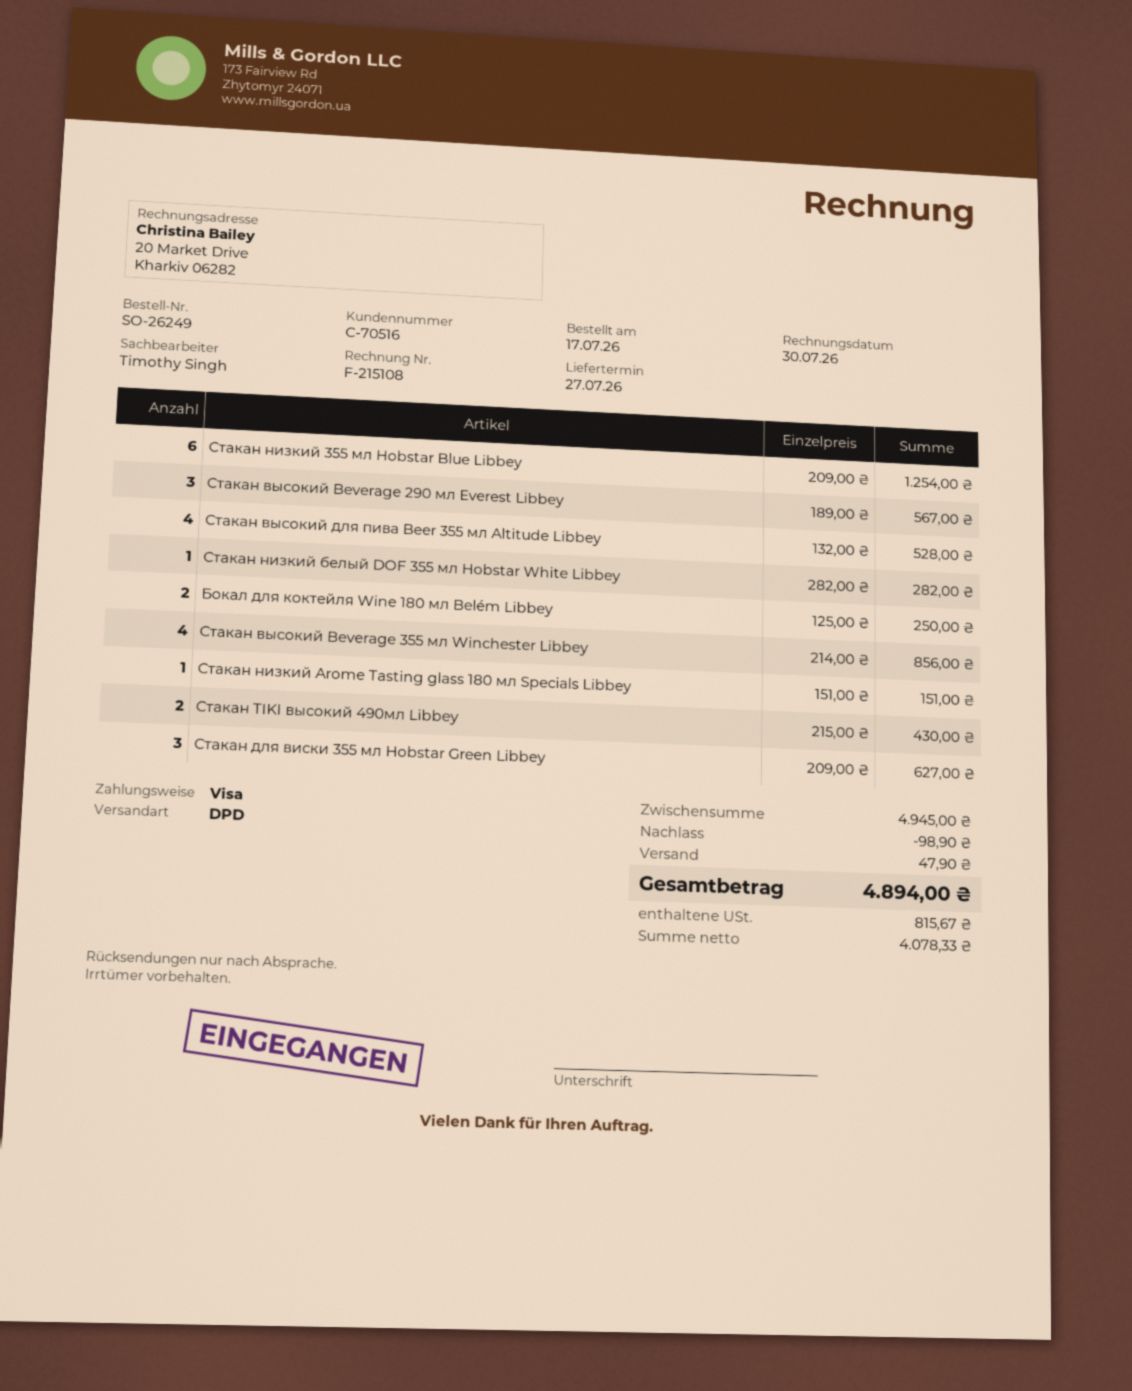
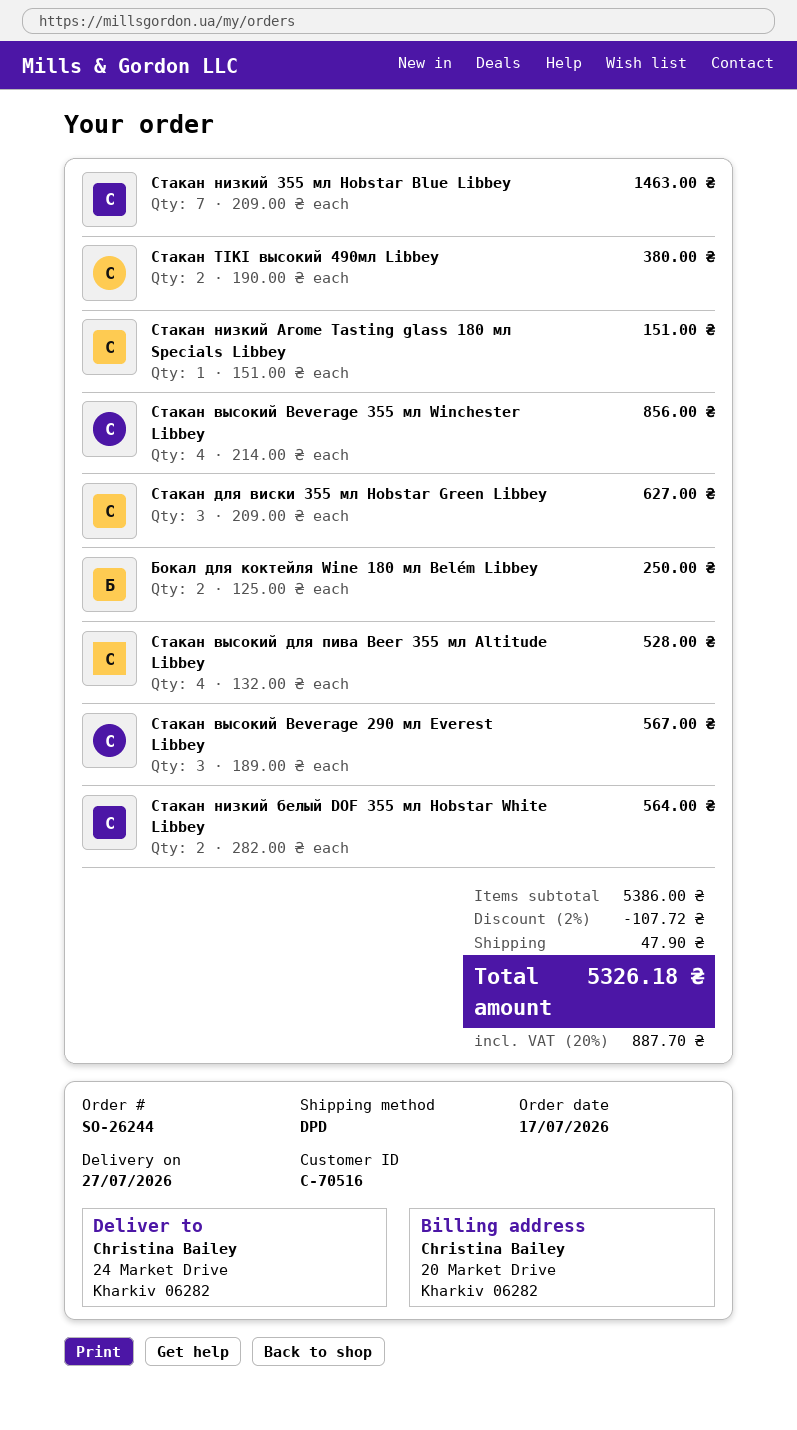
order number: SO-26249 -> SO-26244
Стакан низкий 355 мл Hobstar Blue Libbey: 6 x 209.00 = 1254.00 -> 7 x 209.00 = 1463.00
Стакан низкий белый DOF 355 мл Hobstar White Libbey: 1 x 282.00 = 282.00 -> 2 x 282.00 = 564.00
Стакан TIKI высокий 490мл Libbey: 2 x 215.00 = 430.00 -> 2 x 190.00 = 380.00
subtotal: 4945.00 -> 5386.00
discount: 98.90 -> 107.72
tax: 815.67 -> 887.70
total: 4894.00 -> 5326.18

